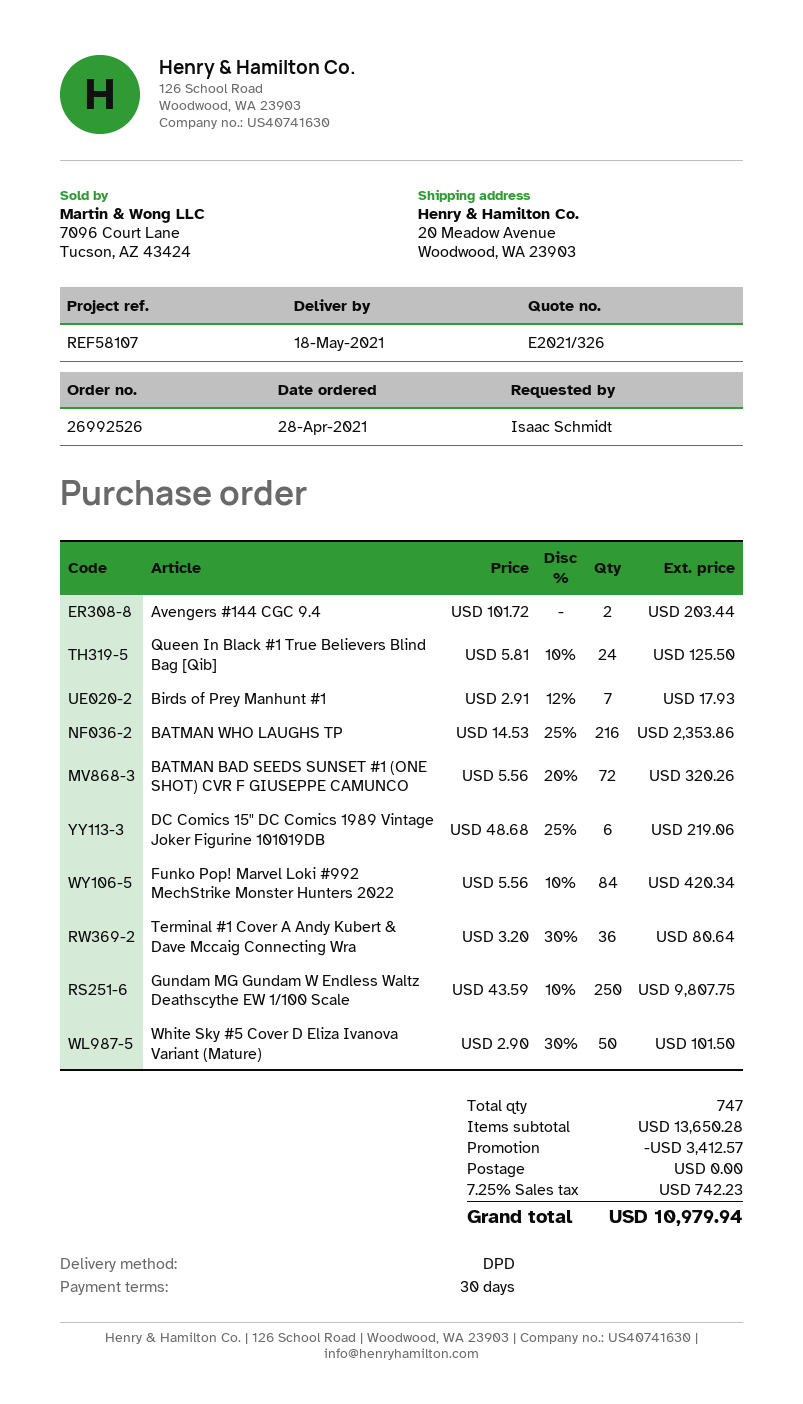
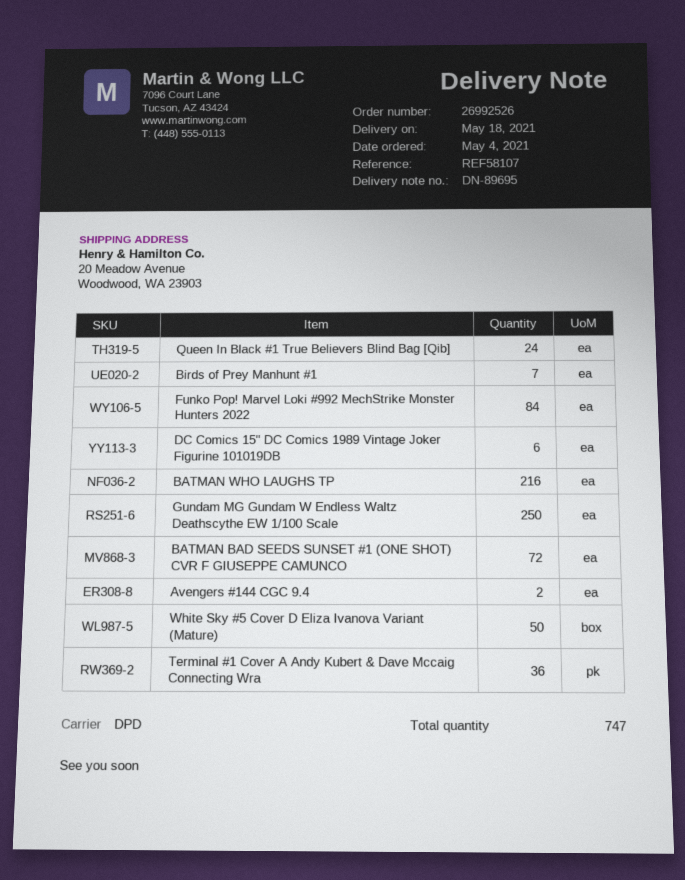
order date: 2021-04-28 -> 2021-05-04

